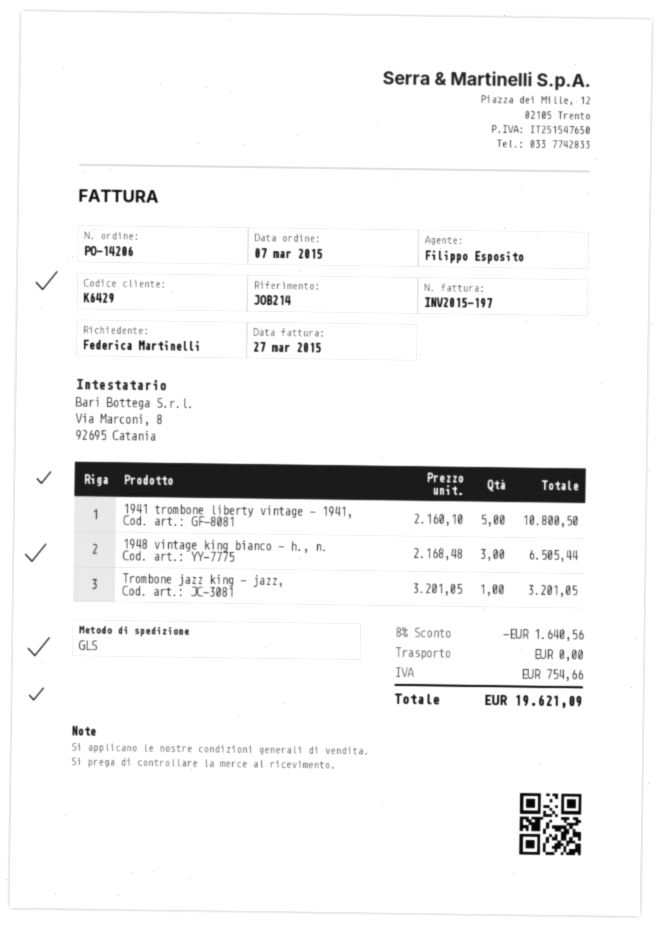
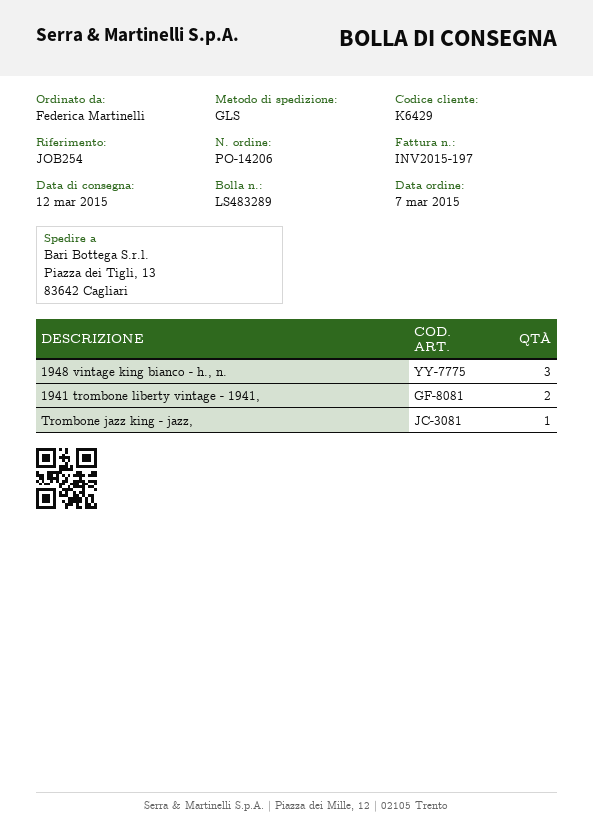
reference: JOB214 -> JOB254
1941 trombone liberty vintage - 1941,: 5 -> 2

